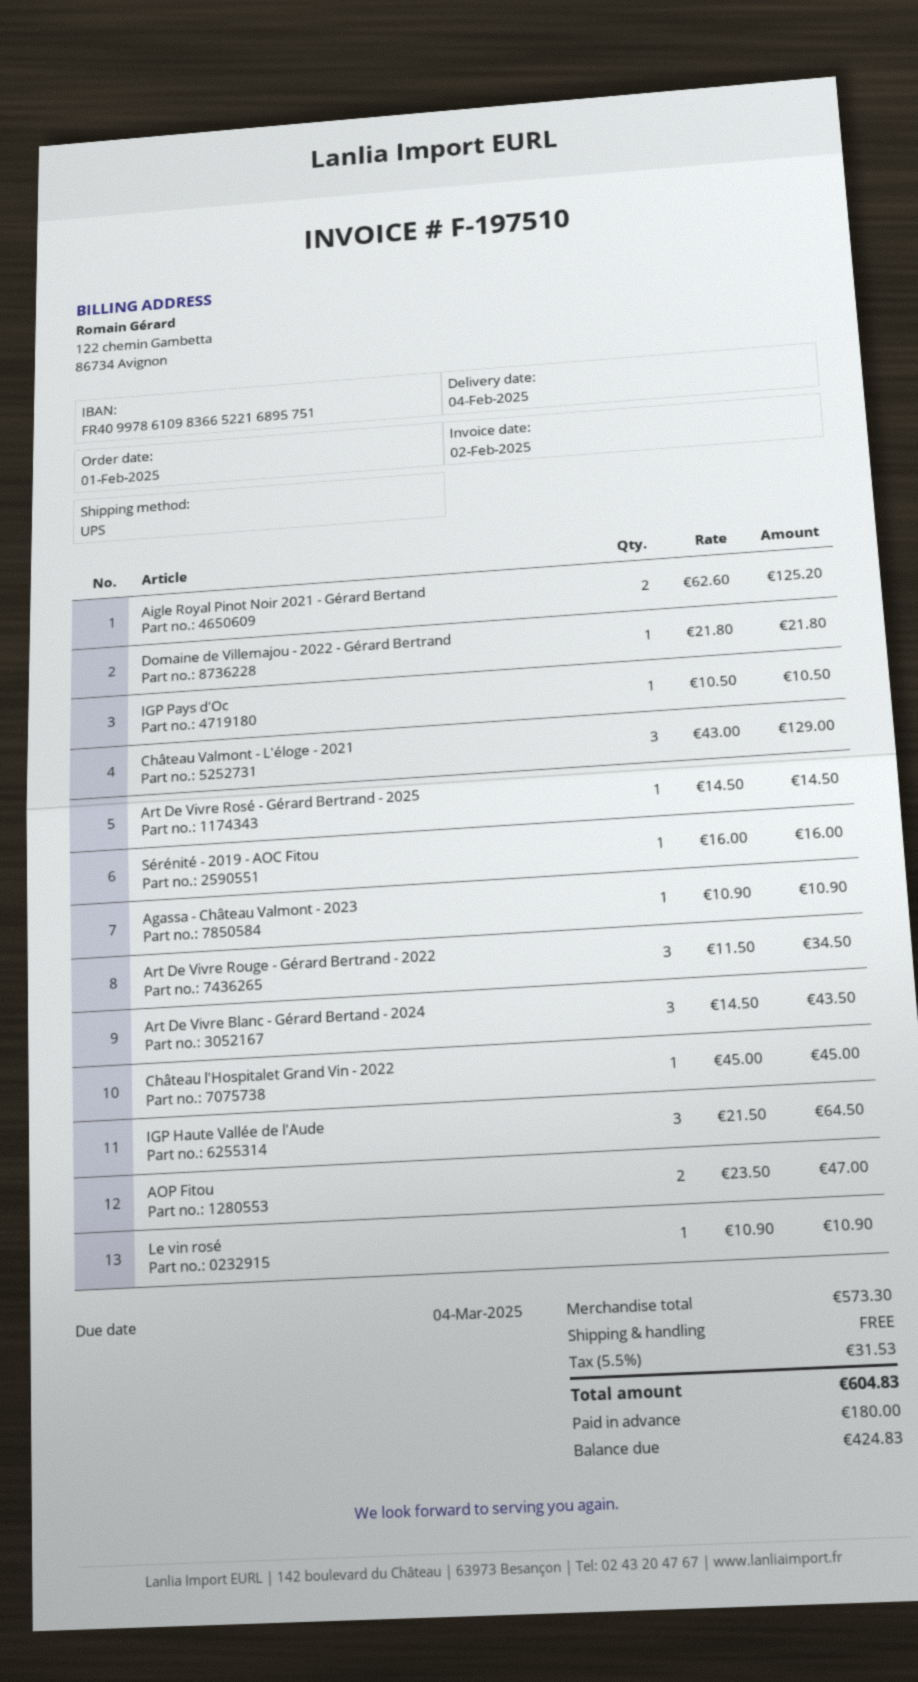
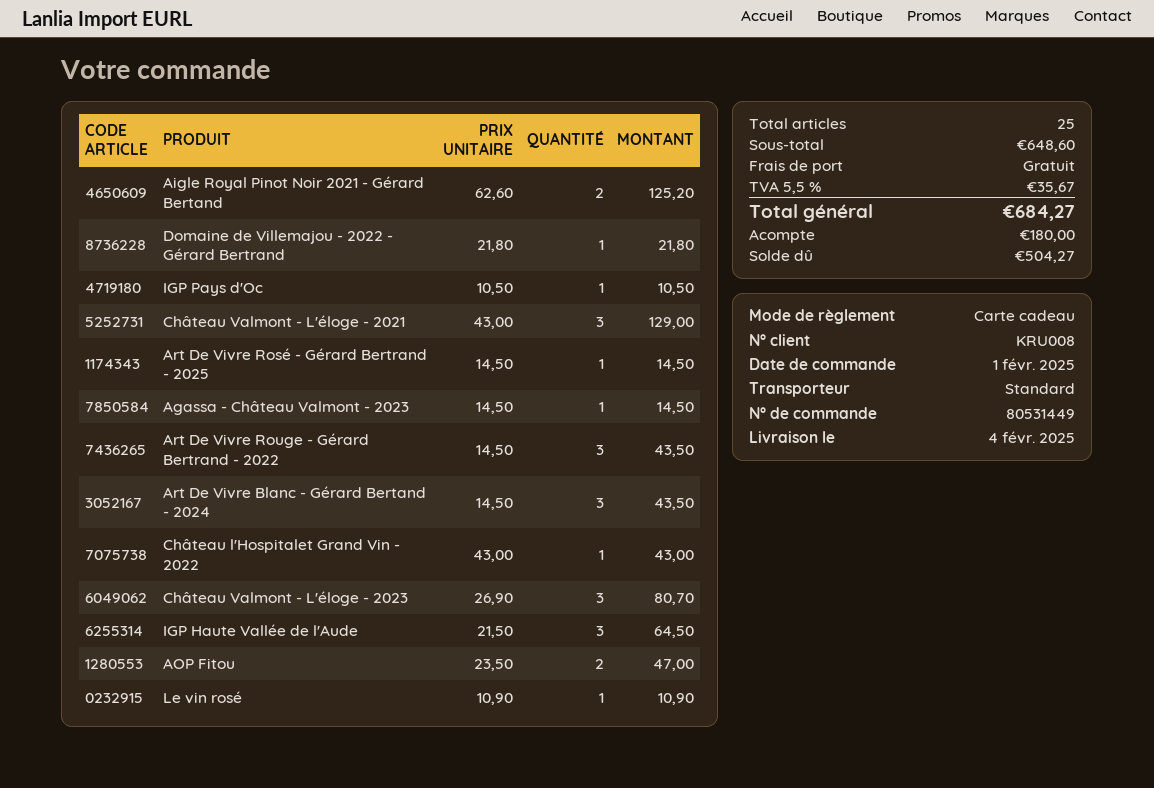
shipping method: UPS -> standard
Sérénité - 2019 - AOC Fitou: 1 x 16.00 = 16.00 -> none
Agassa - Château Valmont - 2023: 1 x 10.90 = 10.90 -> 1 x 14.50 = 14.50
Art De Vivre Rouge - Gérard Bertrand - 2022: 3 x 11.50 = 34.50 -> 3 x 14.50 = 43.50
Château l'Hospitalet Grand Vin - 2022: 1 x 45.00 = 45.00 -> 1 x 43.00 = 43.00
Château Valmont - L'éloge - 2023: none -> 3 x 26.90 = 80.70
subtotal: 573.30 -> 648.60
tax: 5.5% = 31.53 -> 5.5% = 35.67
total: 604.83 -> 684.27
balance: 424.83 -> 504.27

